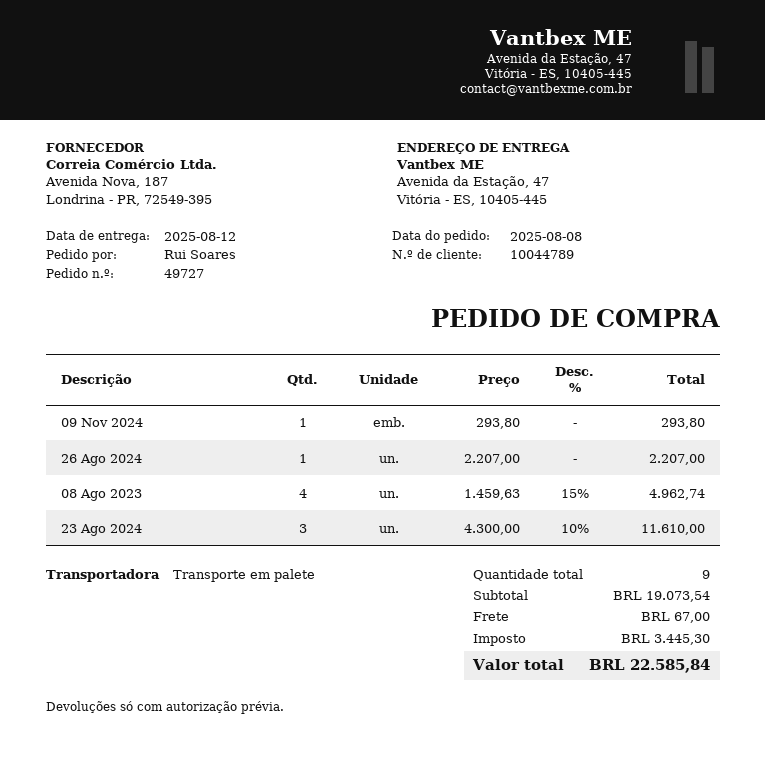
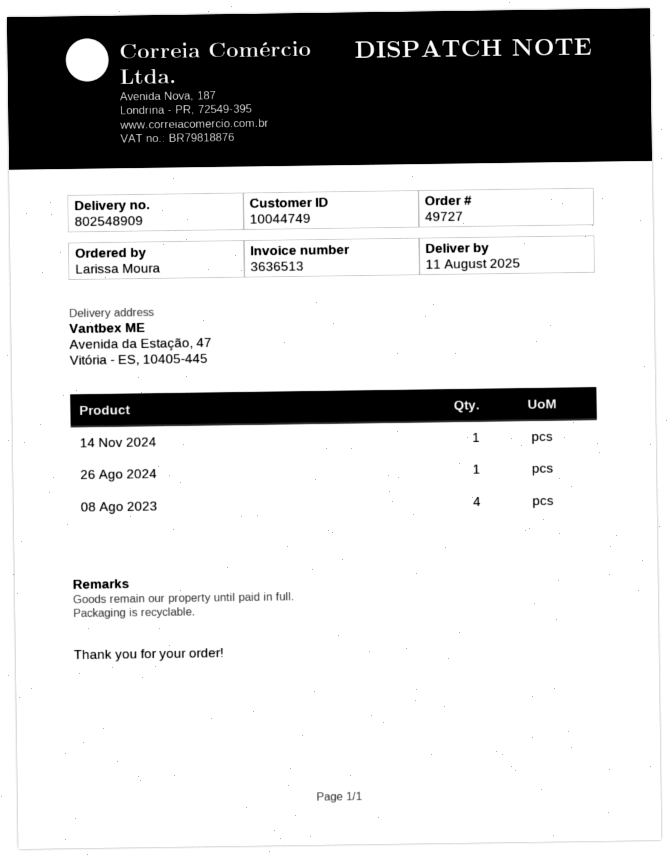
delivery date: 2025-08-12 -> 2025-08-11
customer number: 10044789 -> 10044749
ordered by: Rui Soares -> Larissa Moura
09 Nov 2024: 1 -> none
23 Ago 2024: 3 -> none
14 Nov 2024: none -> 1

